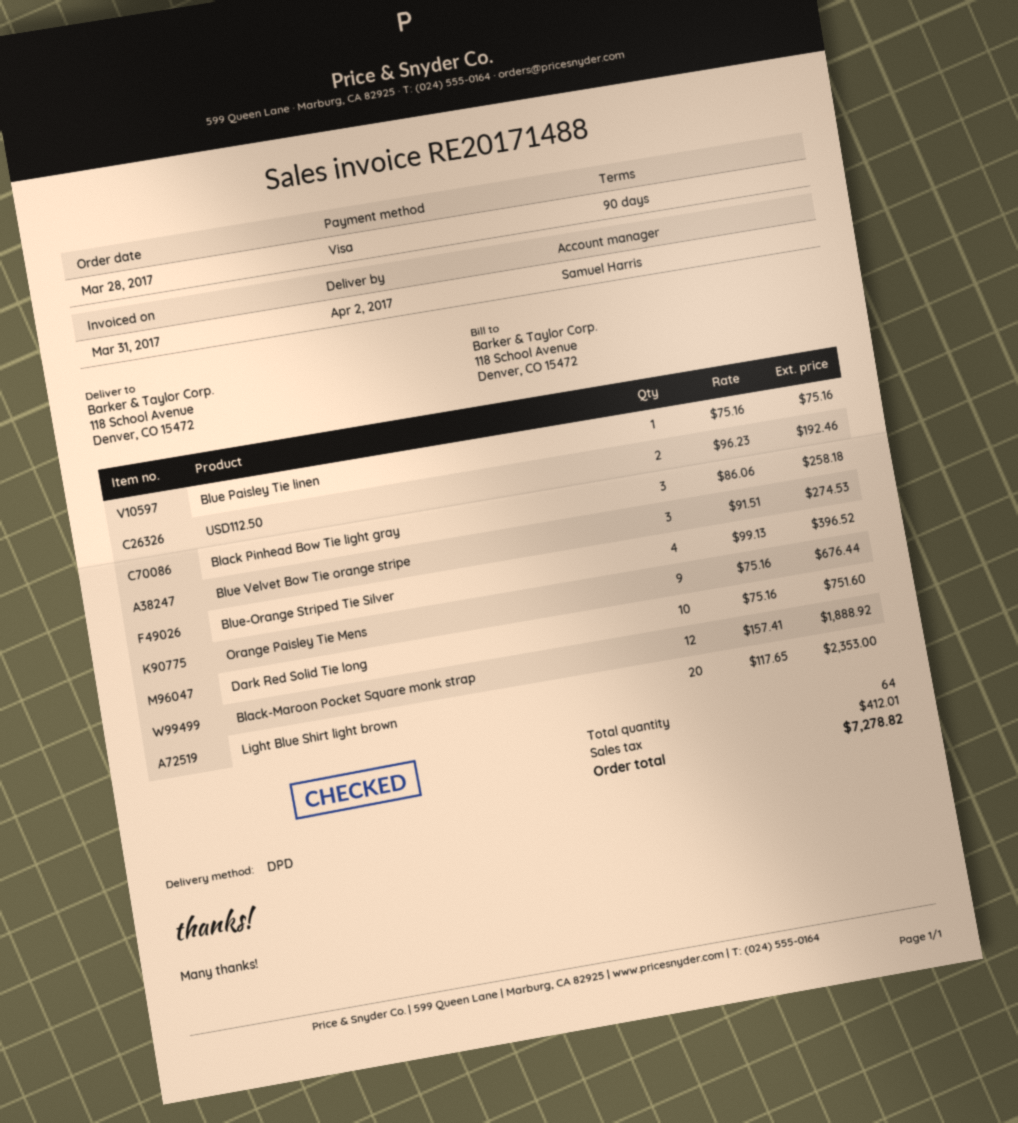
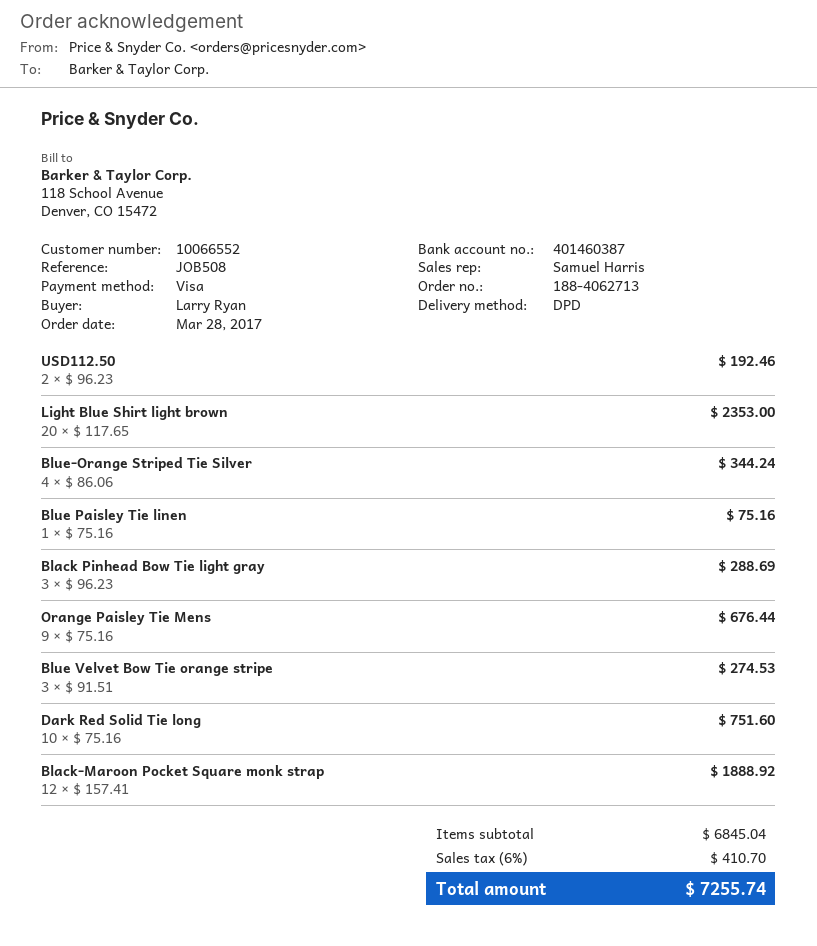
Black Pinhead Bow Tie light gray: 3 x 86.06 = 258.18 -> 3 x 96.23 = 288.69
Blue-Orange Striped Tie Silver: 4 x 99.13 = 396.52 -> 4 x 86.06 = 344.24
tax: 412.01 -> 410.70
total: 7278.82 -> 7255.74

